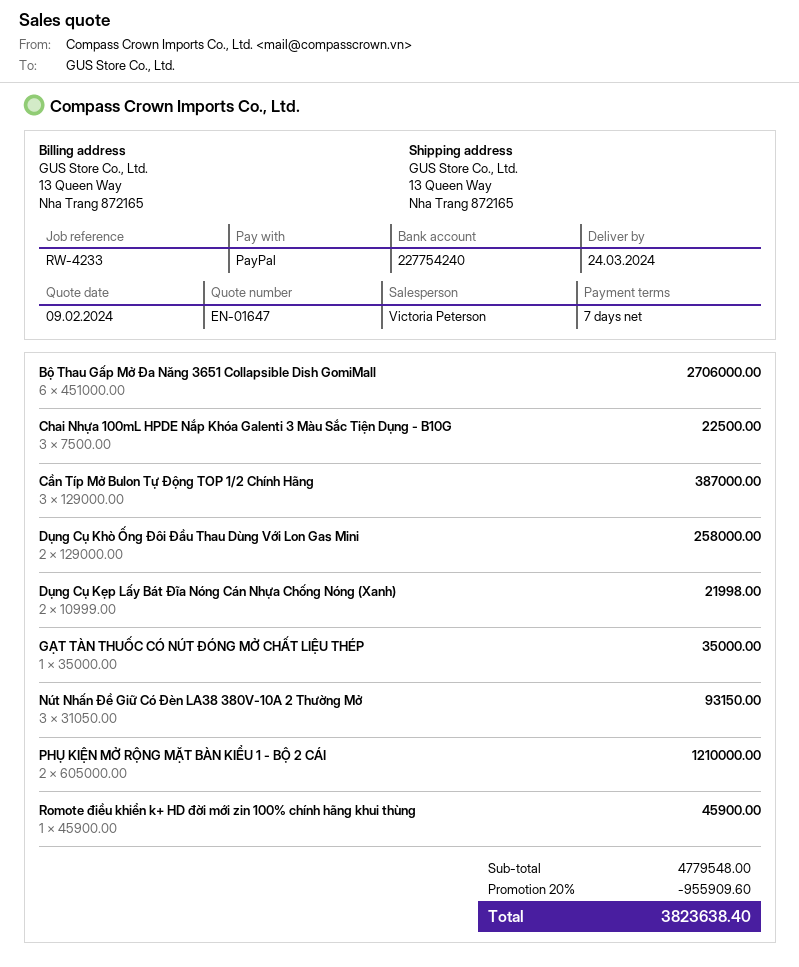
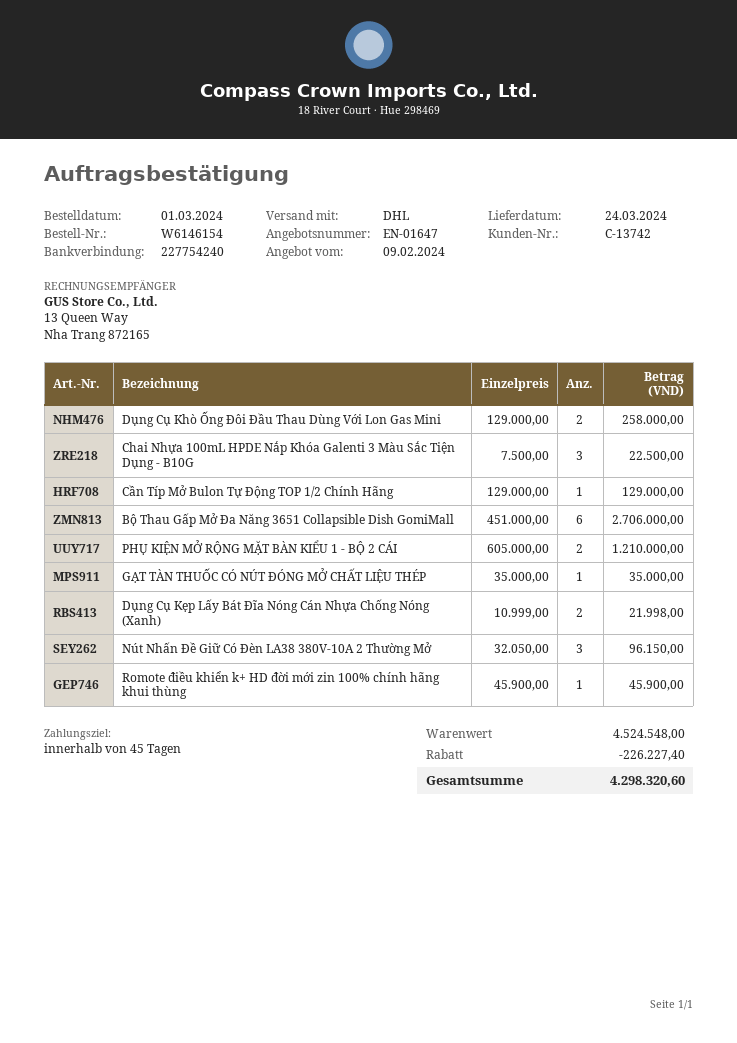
payment terms: 7 days -> 45 days
Cần Típ Mở Bulon Tự Động TOP 1/2 Chính Hãng: 3 x 129000.00 = 387000.00 -> 1 x 129000.00 = 129000.00
Nút Nhấn Đề Giữ Có Đèn LA38 380V-10A 2 Thường Mở: 3 x 31050.00 = 93150.00 -> 3 x 32050.00 = 96150.00
subtotal: 4779548.00 -> 4524548.00
discount: 955909.60 -> 226227.40
total: 3823638.40 -> 4298320.60

